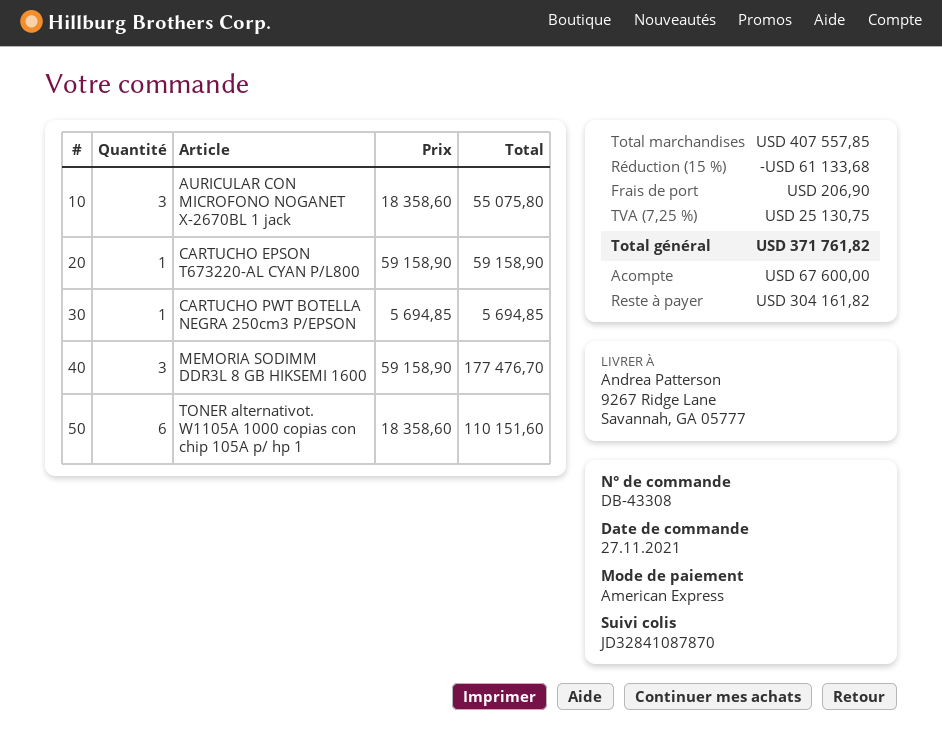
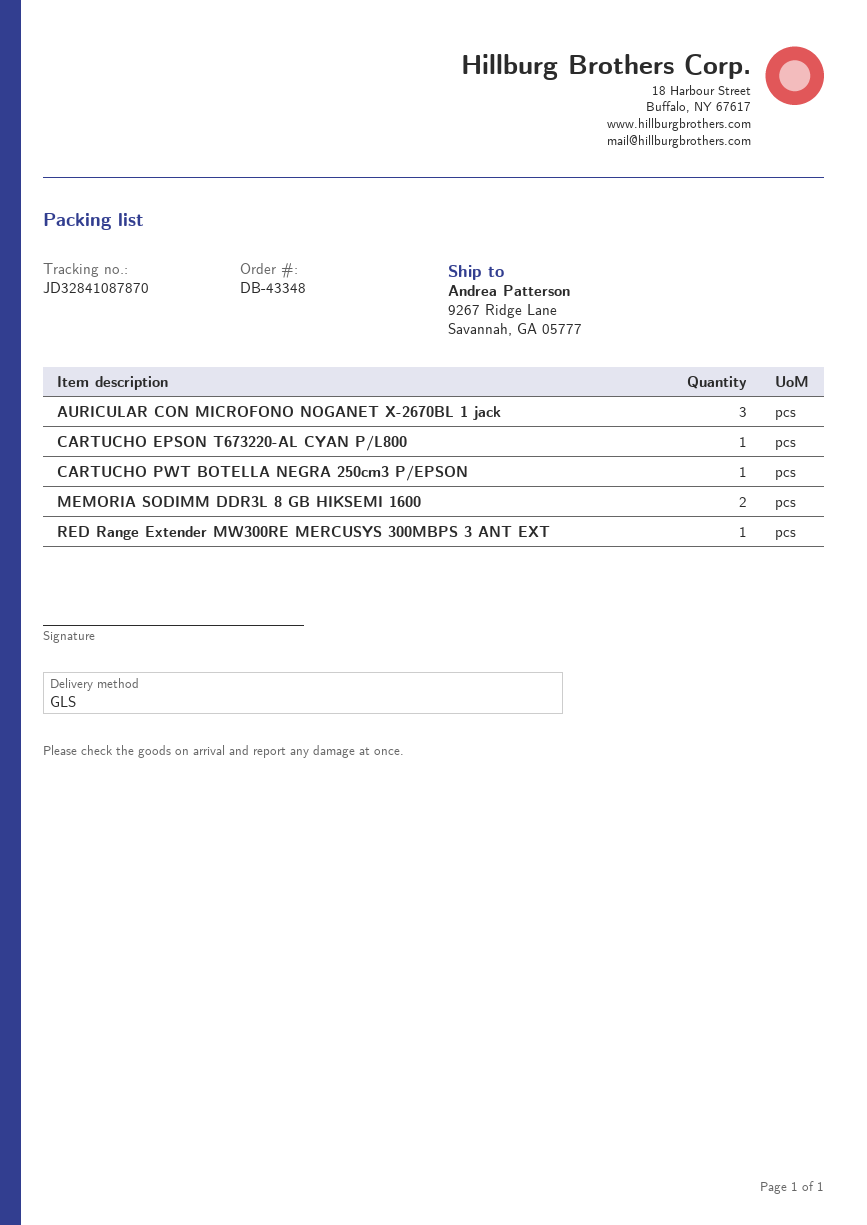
order number: DB-43308 -> DB-43348
MEMORIA SODIMM DDR3L 8 GB HIKSEMI 1600: 3 -> 2
TONER alternativot. W1105A 1000 copias con chip 105A p/ hp 1: 6 -> none
RED Range Extender MW300RE MERCUSYS 300MBPS 3 ANT EXT: none -> 1

